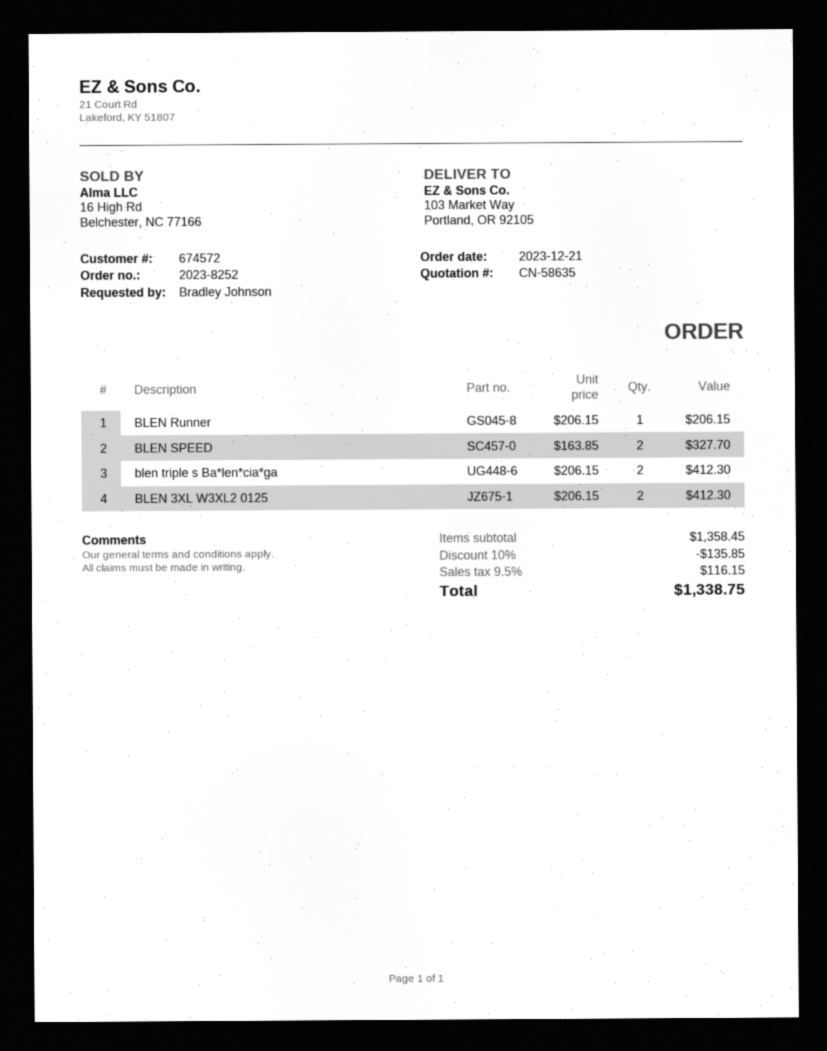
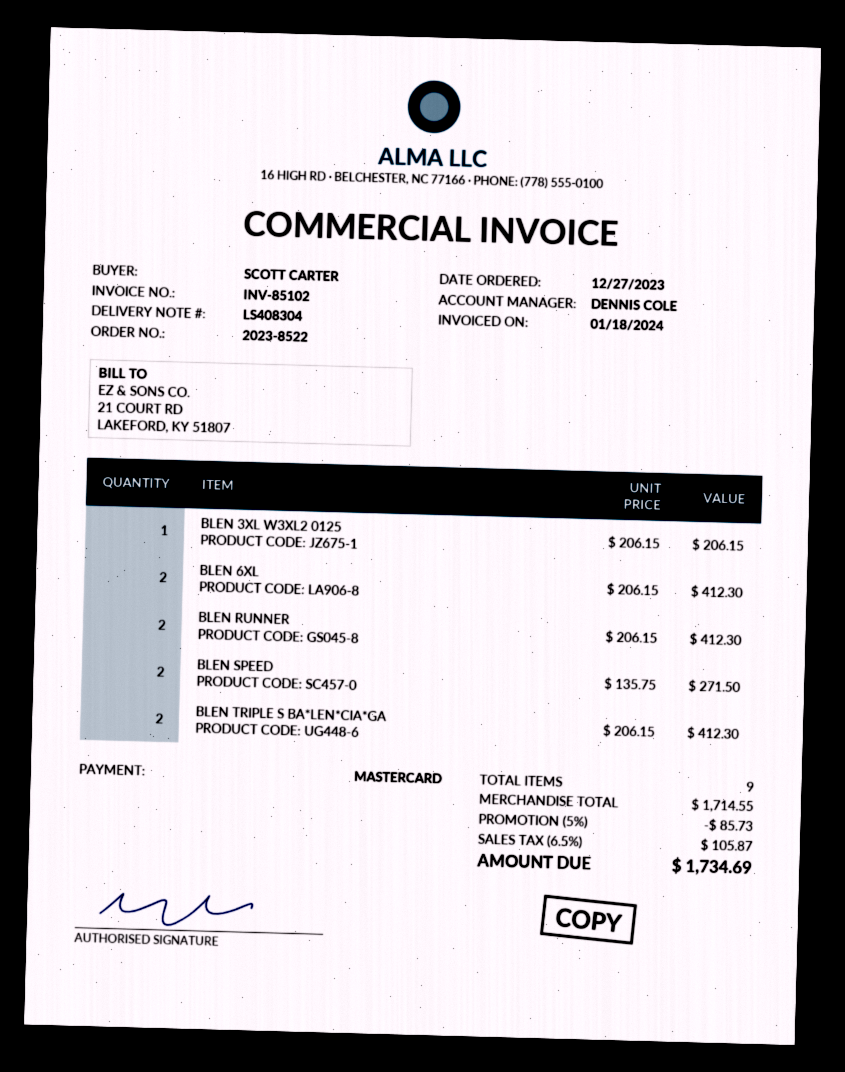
order number: 2023-8252 -> 2023-8522
order date: 2023-12-21 -> 2023-12-27
ordered by: Bradley Johnson -> SCOTT CARTER
BLEN Runner: 1 x 206.15 = 206.15 -> 2 x 206.15 = 412.30
BLEN SPEED: 2 x 163.85 = 327.70 -> 2 x 135.75 = 271.50
BLEN 3XL W3XL2 0125: 2 x 206.15 = 412.30 -> 1 x 206.15 = 206.15
BLEN 6XL: none -> 2 x 206.15 = 412.30
subtotal: 1358.45 -> 1714.55
discount: 10% = 135.85 -> 5% = 85.73
tax: 9.5% = 116.15 -> 6.5% = 105.87
total: 1338.75 -> 1734.69

